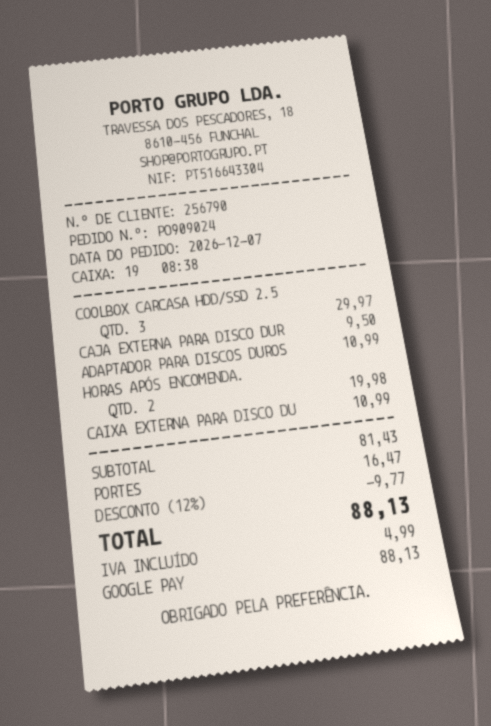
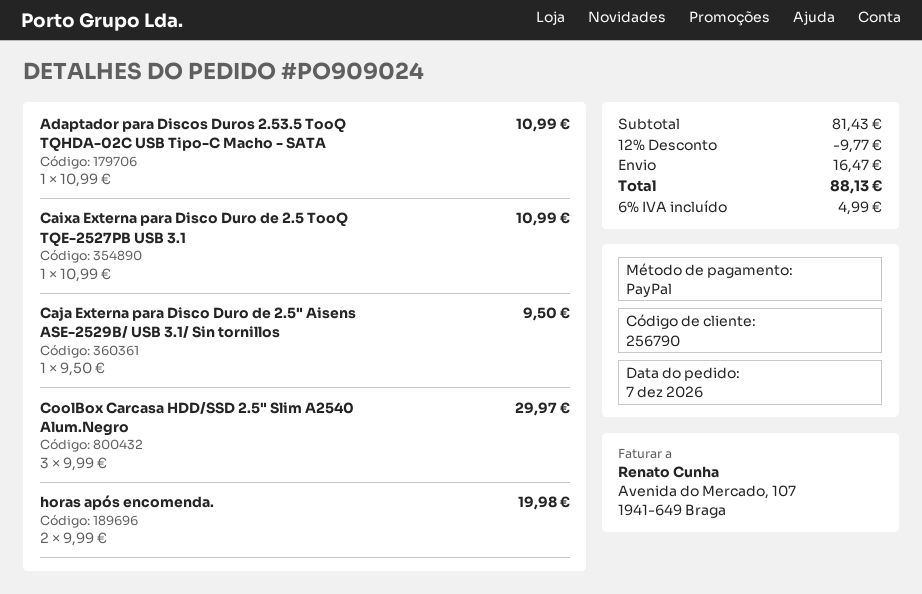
payment method: Google Pay -> PayPal

